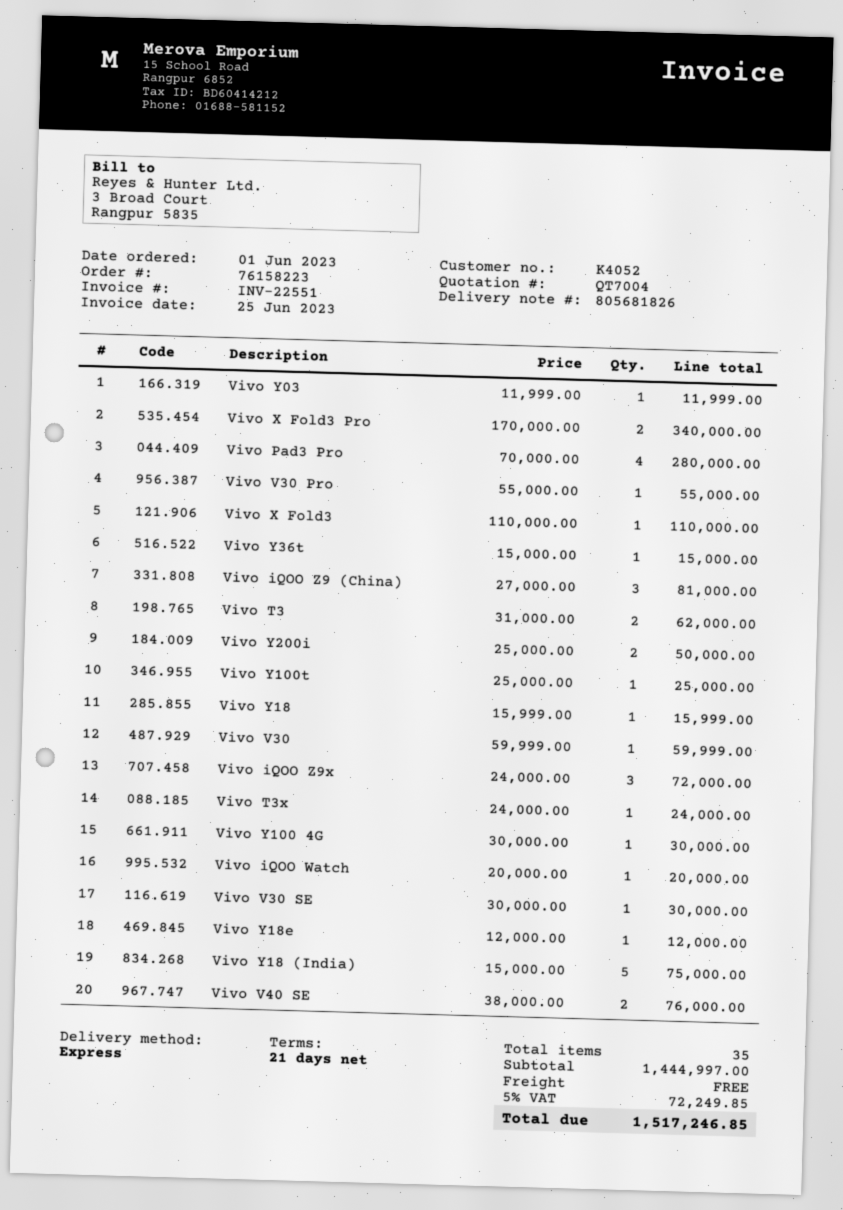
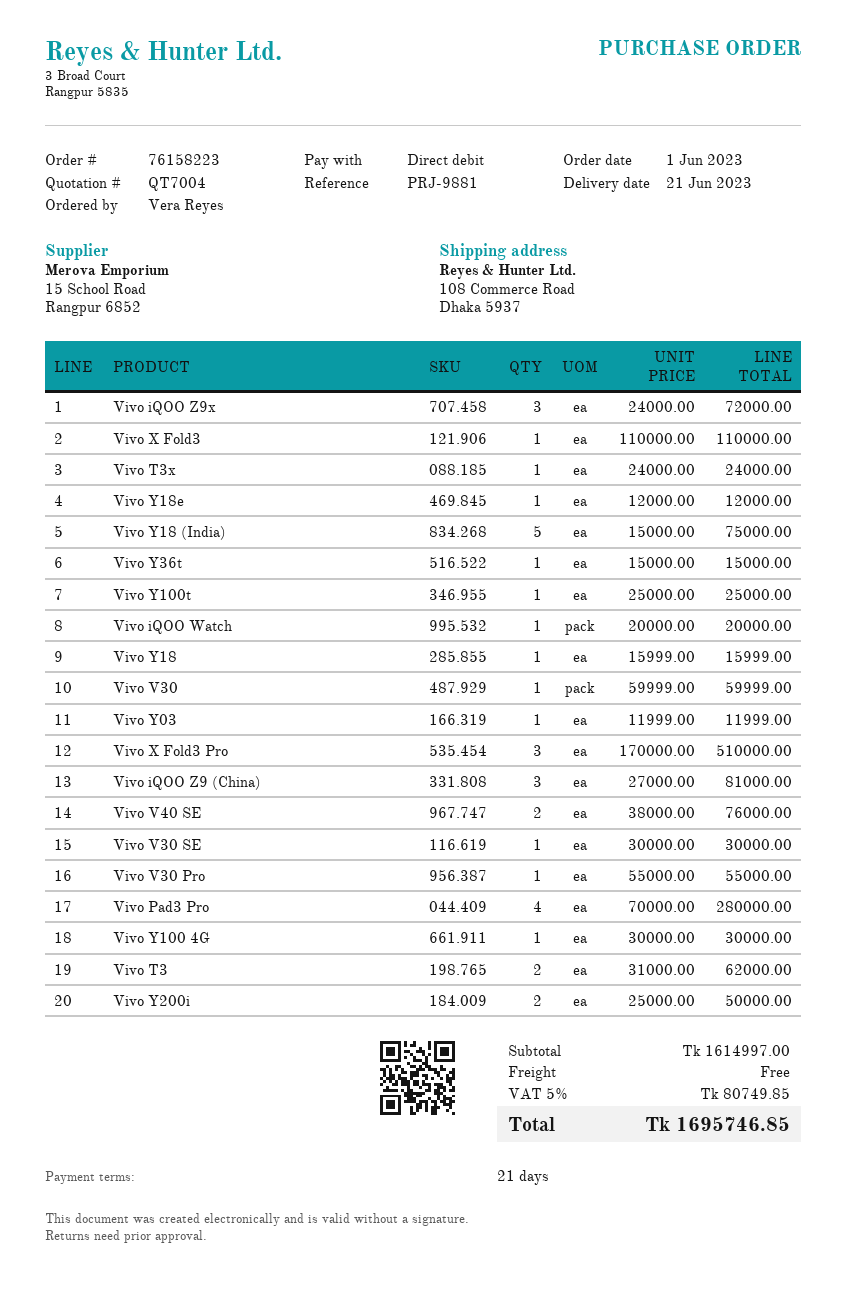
Vivo X Fold3 Pro: 2 x 170000.00 = 340000.00 -> 3 x 170000.00 = 510000.00
subtotal: 1444997.00 -> 1614997.00
tax: 5% = 72249.85 -> 5% = 80749.85
total: 1517246.85 -> 1695746.85

